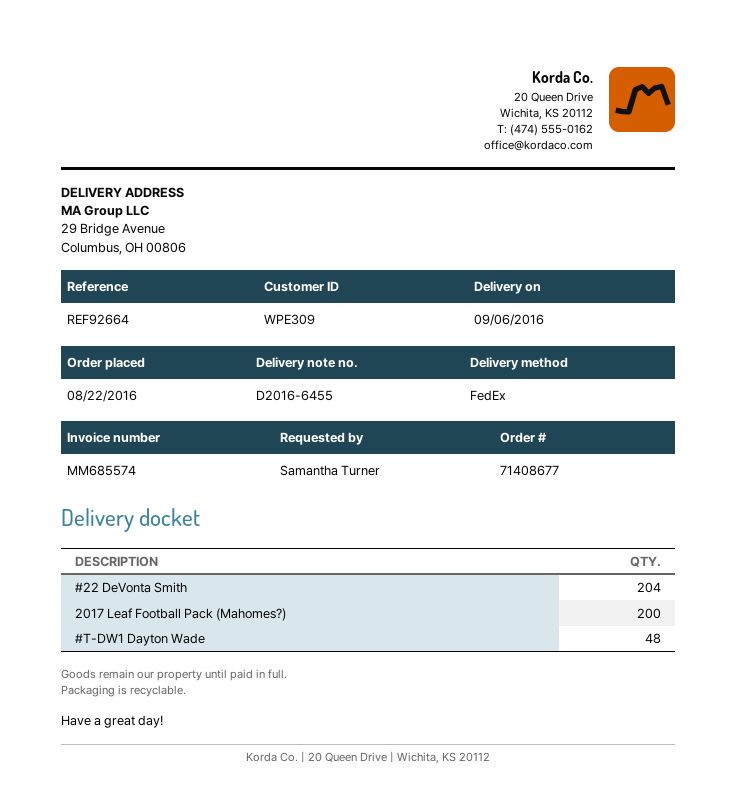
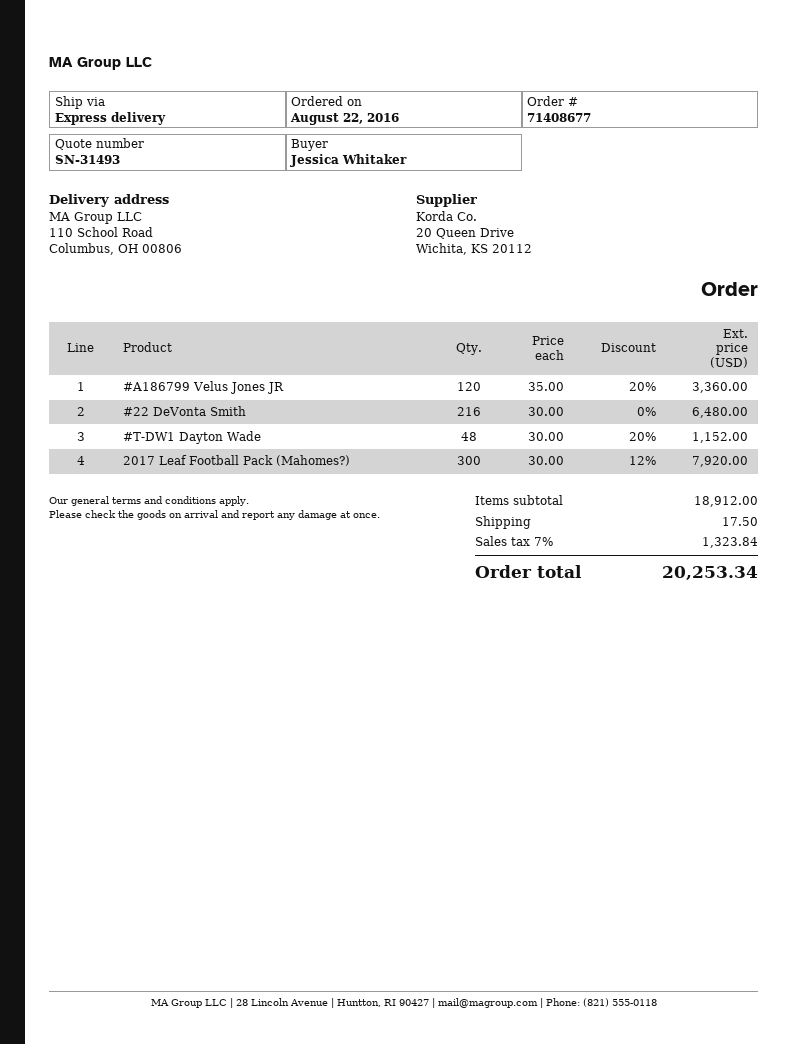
ordered by: Samantha Turner -> Jessica Whitaker
shipping method: FedEx -> express
ship to: 29 Bridge Avenue, Columbus, OH 00806 -> 110 School Road, Columbus, OH 00806
#22 DeVonta Smith: 204 -> 216
2017 Leaf Football Pack (Mahomes?): 200 -> 300
#A186799 Velus Jones JR: none -> 120

